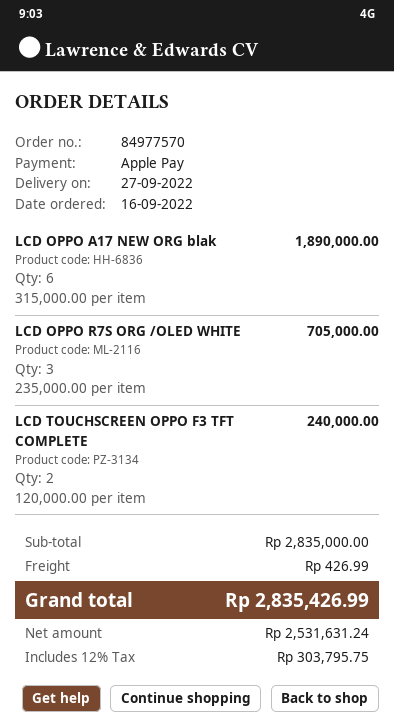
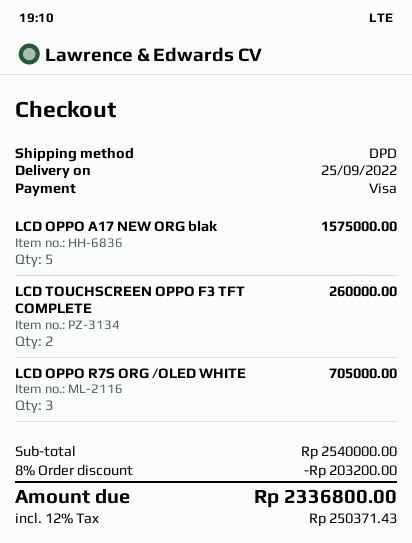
delivery date: 2022-09-27 -> 2022-09-25
payment method: Apple Pay -> Visa
LCD OPPO A17 NEW ORG blak: 6 for 1890000.00 -> 5 for 1575000.00
LCD TOUCHSCREEN OPPO F3 TFT COMPLETE: 2 for 240000.00 -> 2 for 260000.00
subtotal: 2835000.00 -> 2540000.00
discount: none -> 8% = 203200.00
shipping: 426.99 -> none
tax: 12% = 303795.75 -> 12% = 250371.43
total: 2835426.99 -> 2336800.00

